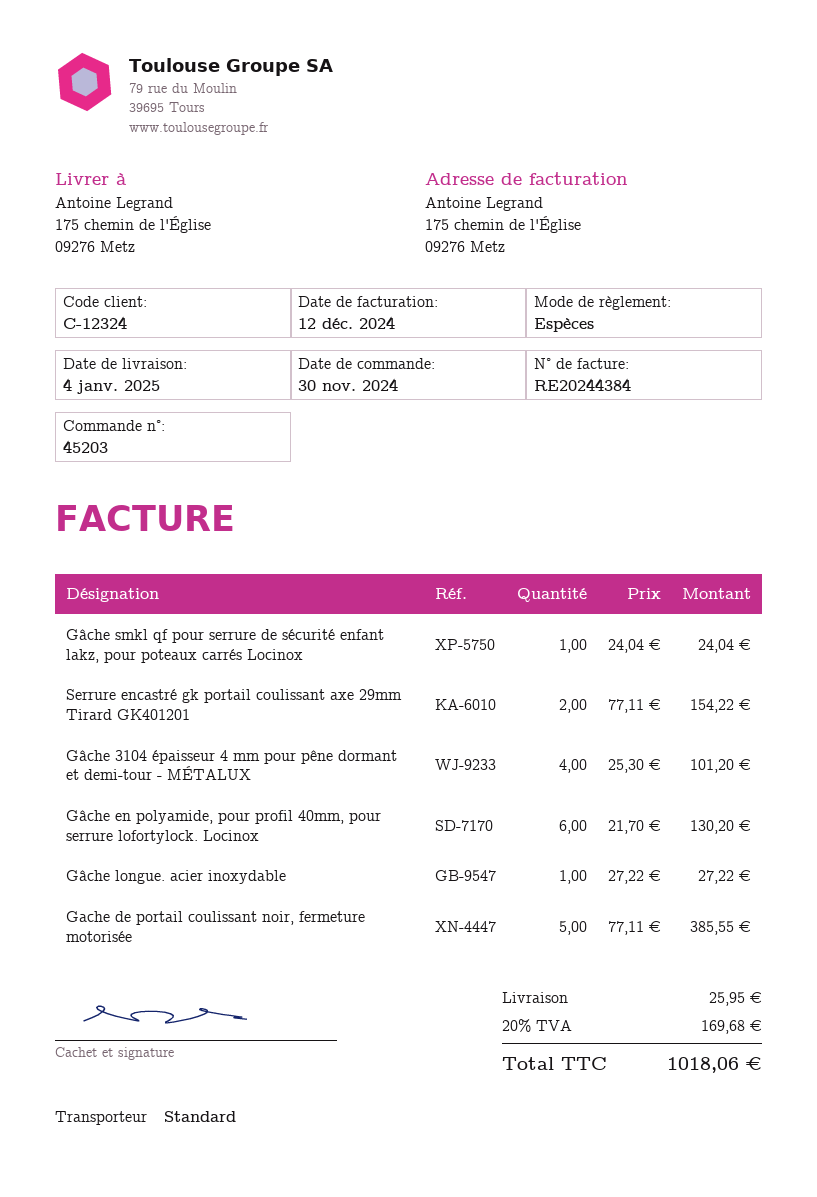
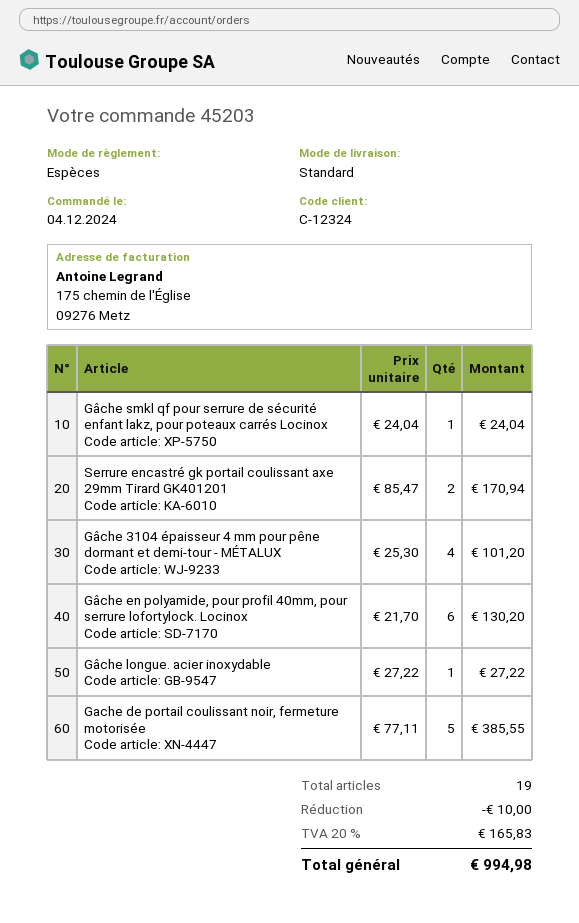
order date: 2024-11-30 -> 2024-12-04
Serrure encastré gk portail coulissant axe 29mm Tirard GK401201: 2 x 77.11 = 154.22 -> 2 x 85.47 = 170.94
discount: none -> 10.00
shipping: 25.95 -> none
tax: 20% = 169.68 -> 20% = 165.83
total: 1018.06 -> 994.98

